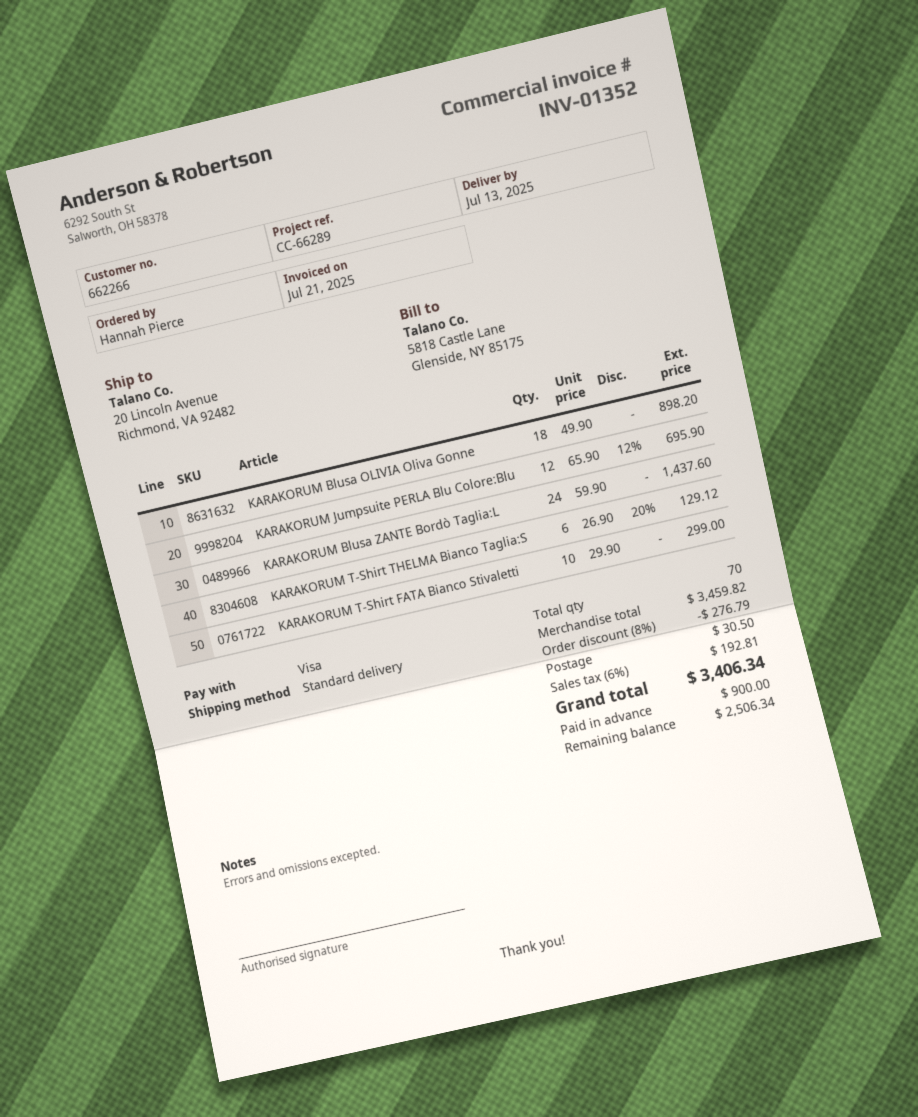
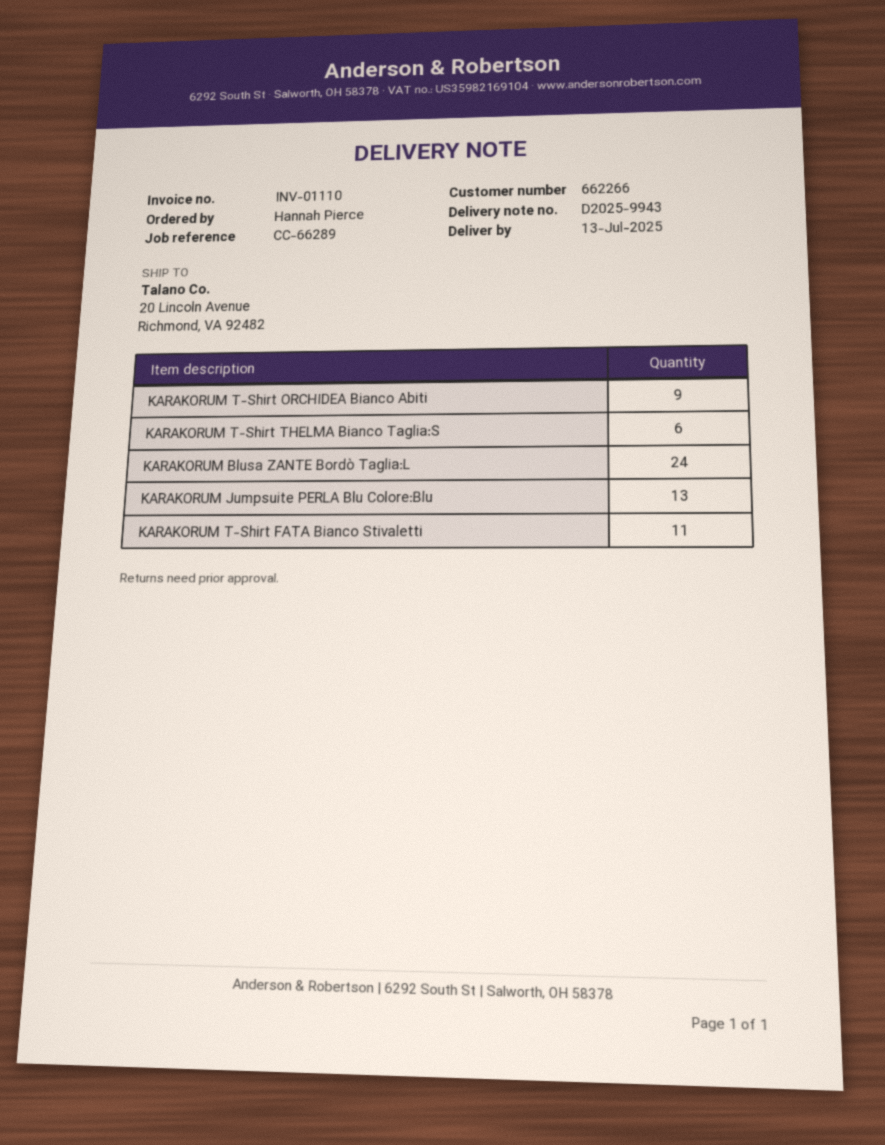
invoice number: INV-01352 -> INV-01110
KARAKORUM Blusa OLIVIA Oliva Gonne: 18 -> none
KARAKORUM Jumpsuite PERLA Blu Colore:Blu: 12 -> 13
KARAKORUM T-Shirt FATA Bianco Stivaletti: 10 -> 11
KARAKORUM T-Shirt ORCHIDEA Bianco Abiti: none -> 9

